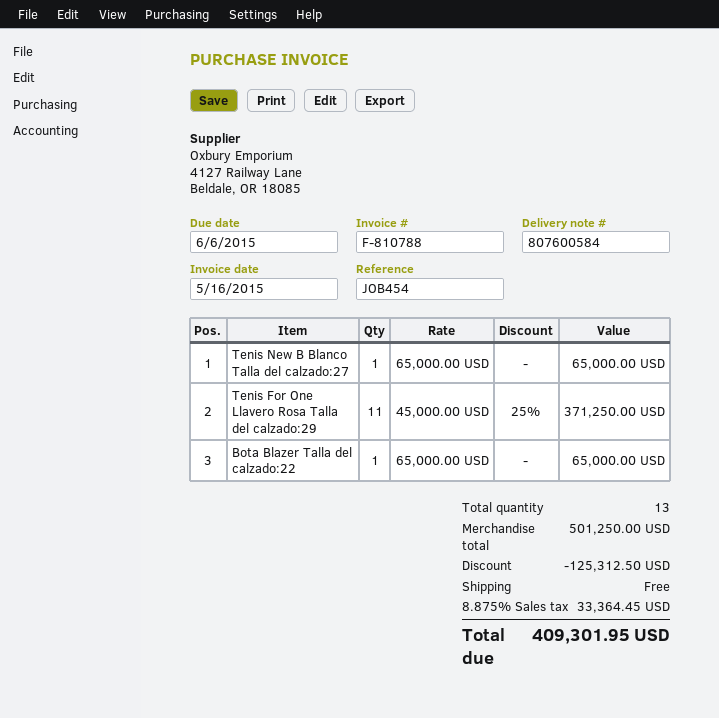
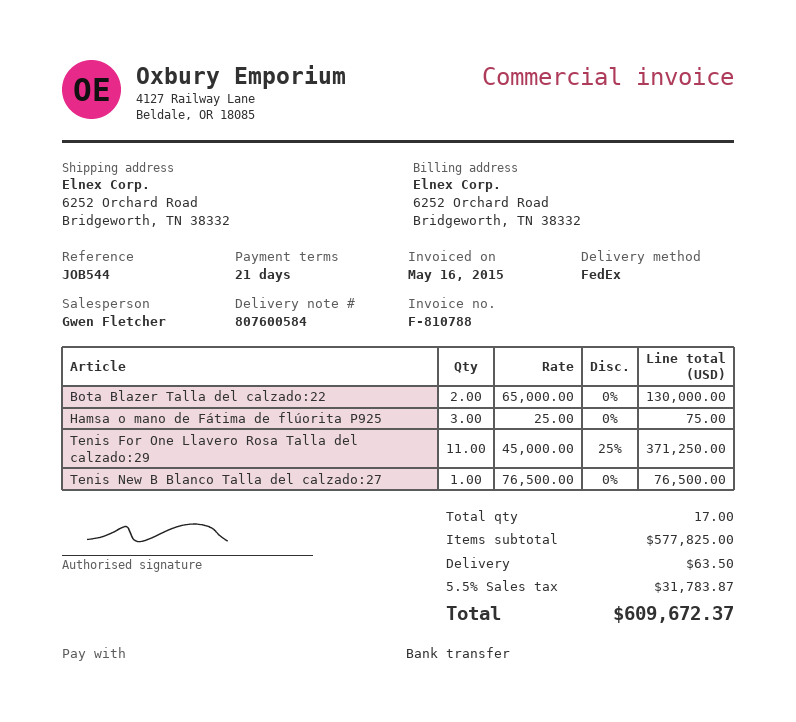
reference: JOB454 -> JOB544
Tenis New B Blanco Talla del calzado:27: 1 x 65000.00 = 65000.00 -> 1 x 76500.00 = 76500.00
Bota Blazer Talla del calzado:22: 1 x 65000.00 = 65000.00 -> 2 x 65000.00 = 130000.00
Hamsa o mano de Fátima de flúorita P925: none -> 3 x 25.00 = 75.00
total quantity: 13 -> 17
subtotal: 501250.00 -> 577825.00
discount: 125312.50 -> none
shipping: 0.00 -> 63.50
tax: 8.875% = 33364.45 -> 5.5% = 31783.87
total: 409301.95 -> 609672.37

